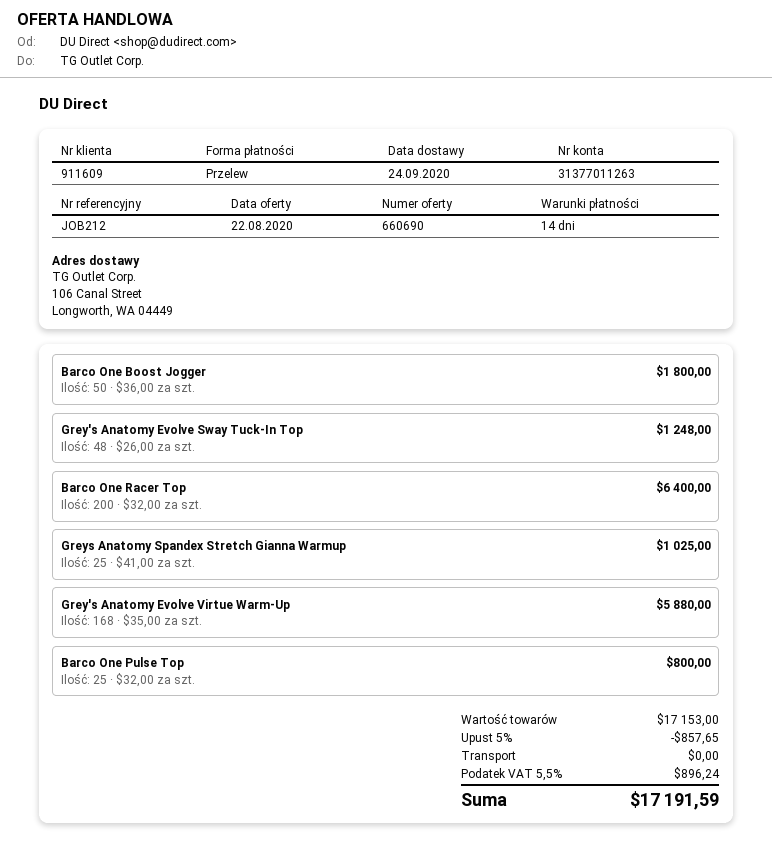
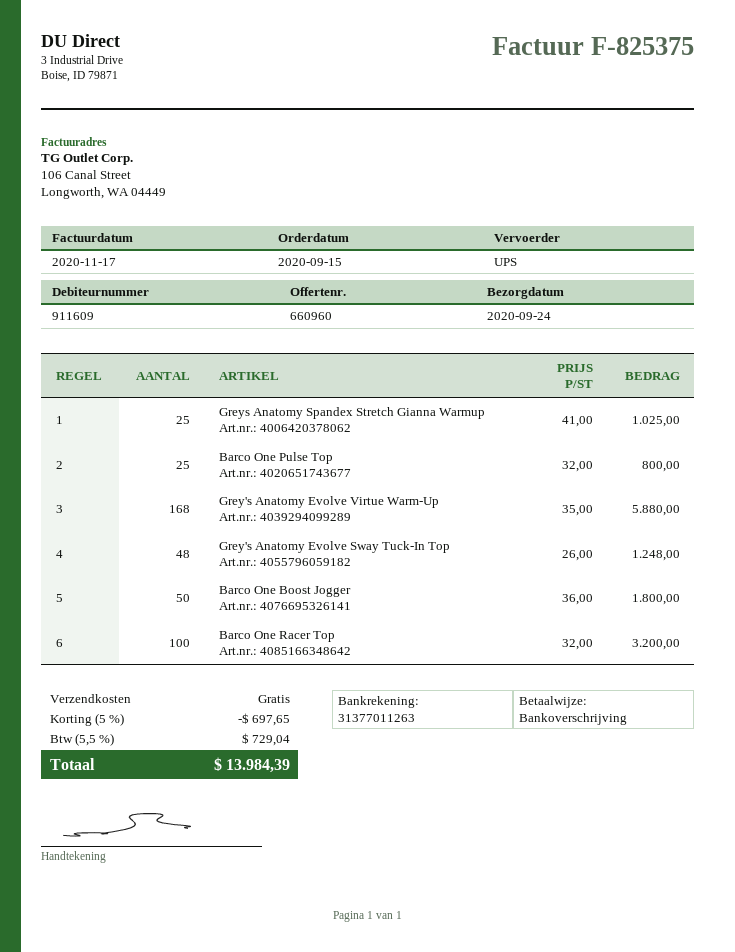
quote number: 660690 -> 660960
Barco One Racer Top: 200 x 32.00 = 6400.00 -> 100 x 32.00 = 3200.00
discount: 5% = 857.65 -> 5% = 697.65
tax: 5.5% = 896.24 -> 5.5% = 729.04
total: 17191.59 -> 13984.39

